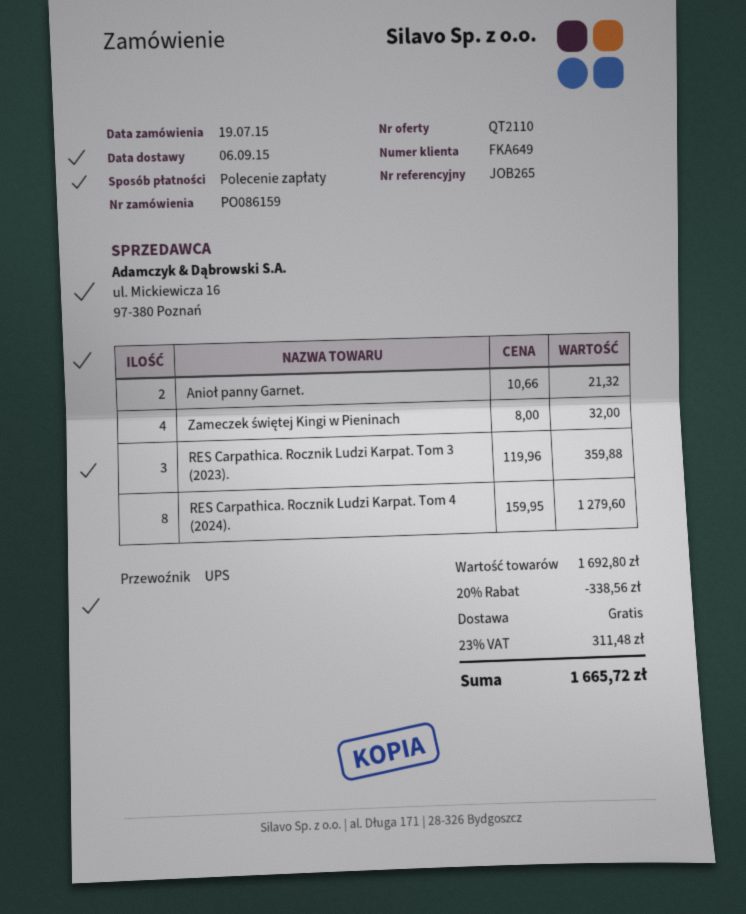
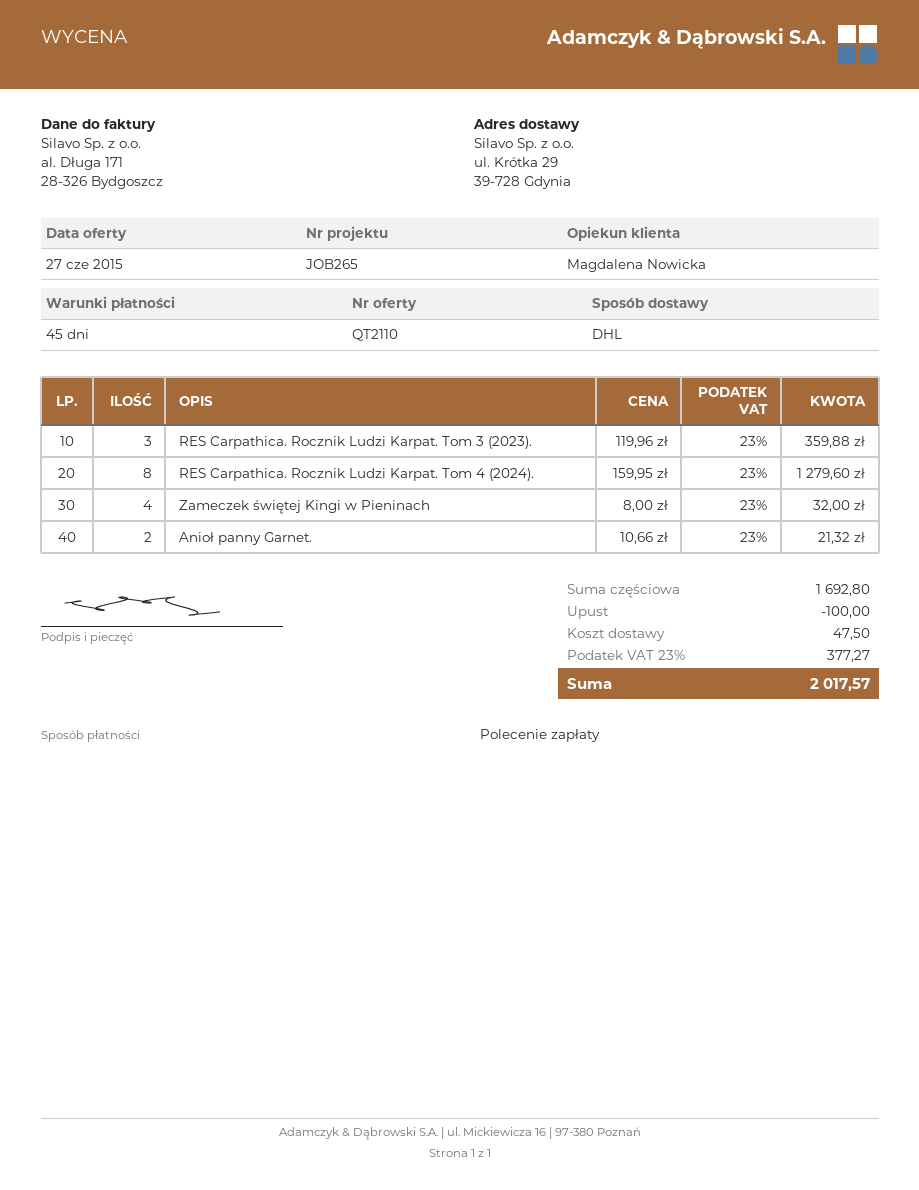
shipping method: UPS -> DHL
discount: 338.56 -> 100.00
shipping: 0.00 -> 47.50
tax: 23% = 311.48 -> 23% = 377.27
total: 1665.72 -> 2017.57

